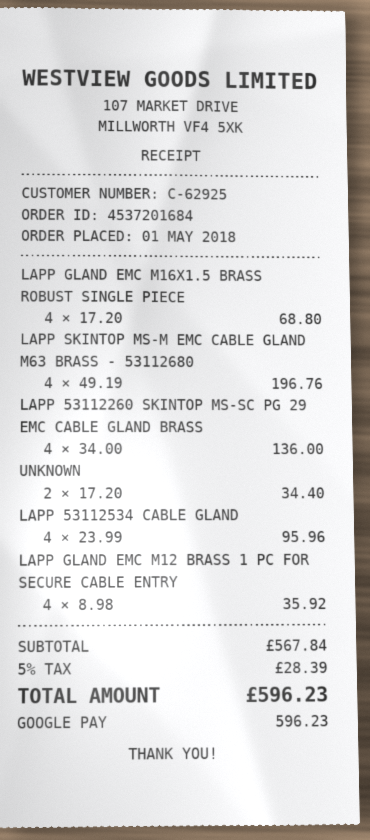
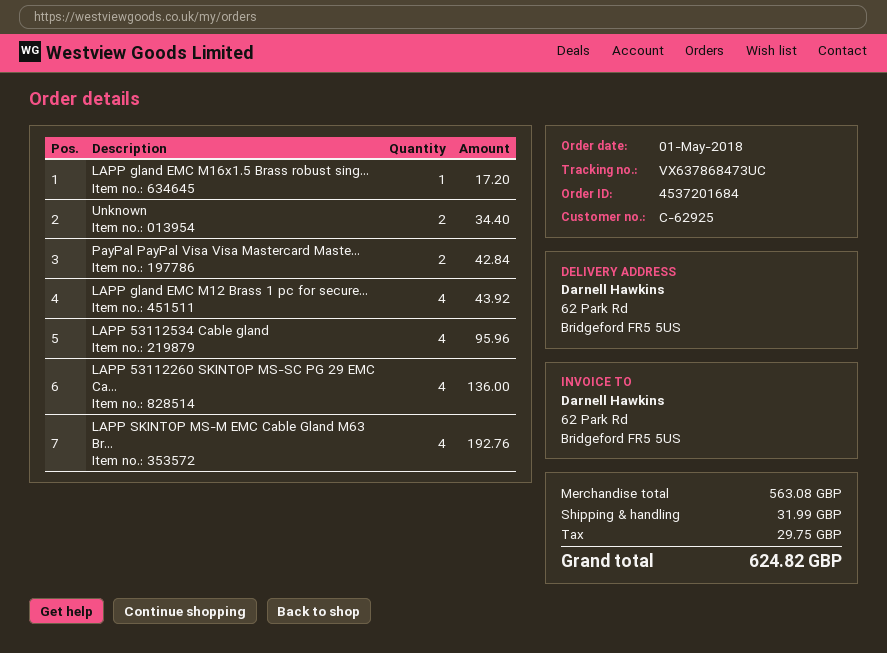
LAPP GLAND EMC M16X1.5 BRASS ROBUST SINGLE PIECE: 4 for 68.80 -> 1 for 17.20
LAPP SKINTOP MS-M EMC CABLE GLAND M63 BRASS - 53112680: 4 for 196.76 -> 4 for 192.76
LAPP GLAND EMC M12 BRASS 1 PC FOR SECURE CABLE ENTRY: 4 for 35.92 -> 4 for 43.92
PayPal PayPal Visa Visa Mastercard Maste...: none -> 2 for 42.84
subtotal: 567.84 -> 563.08
shipping: none -> 31.99
tax: 28.39 -> 29.75
total: 596.23 -> 624.82

